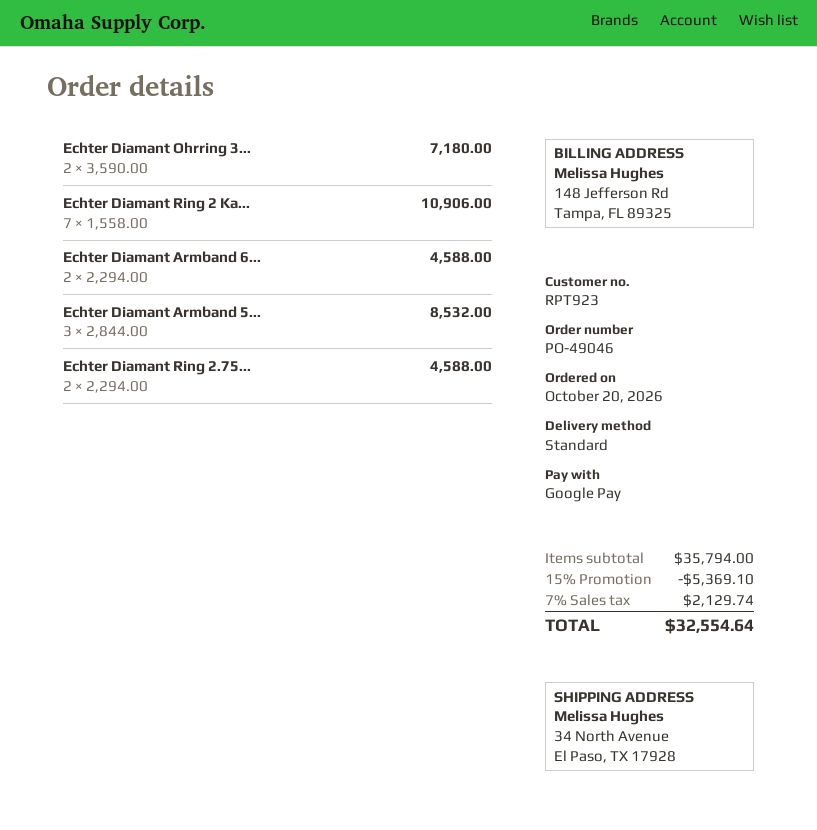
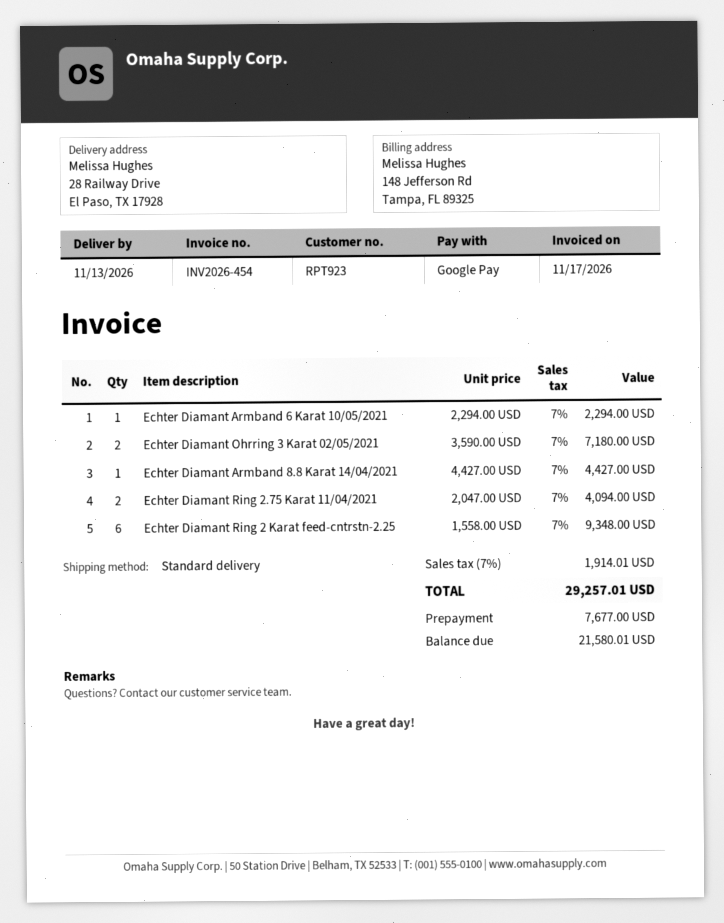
ship to: 34 North Avenue, El Paso, TX 17928 -> 28 Railway Drive, El Paso, TX 17928
Echter Diamant Ring 2 Ka...: 7 x 1558.00 = 10906.00 -> 6 x 1558.00 = 9348.00
Echter Diamant Armband 6...: 2 x 2294.00 = 4588.00 -> 1 x 2294.00 = 2294.00
Echter Diamant Armband 5...: 3 x 2844.00 = 8532.00 -> none
Echter Diamant Ring 2.75...: 2 x 2294.00 = 4588.00 -> 2 x 2047.00 = 4094.00
Echter Diamant Armband 8.8 Karat 14/04/2021: none -> 1 x 4427.00 = 4427.00
discount: 15% = 5369.10 -> none
tax: 7% = 2129.74 -> 7% = 1914.01
total: 32554.64 -> 29257.01

